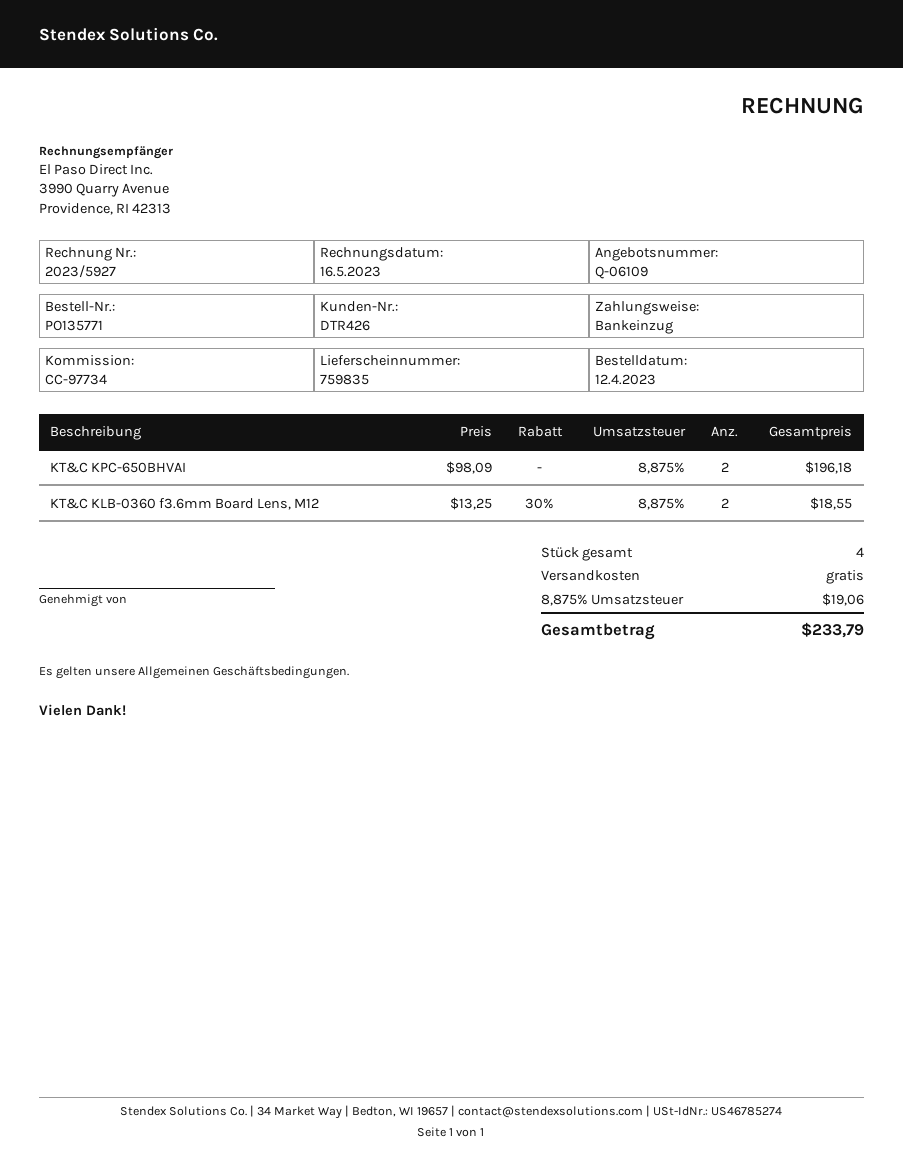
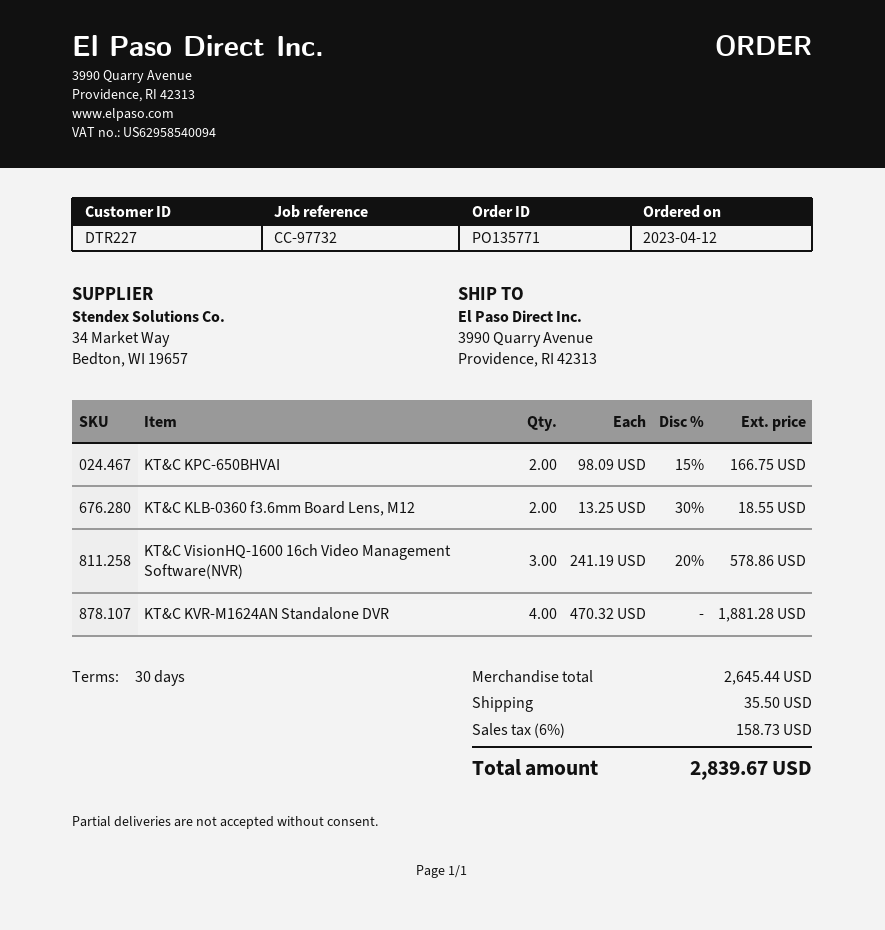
customer number: DTR426 -> DTR227
reference: CC-97734 -> CC-97732
KT&C KPC-650BHVAI: 2 x 98.09 = 196.18 -> 2 x 98.09 - 15% = 166.75
KT&C VisionHQ-1600 16ch Video Management Software(NVR): none -> 3 x 241.19 - 20% = 578.86
KT&C KVR-M1624AN Standalone DVR: none -> 4 x 470.32 = 1881.28
shipping: 0.00 -> 35.50
tax: 8.875% = 19.06 -> 6% = 158.73
total: 233.79 -> 2839.67

